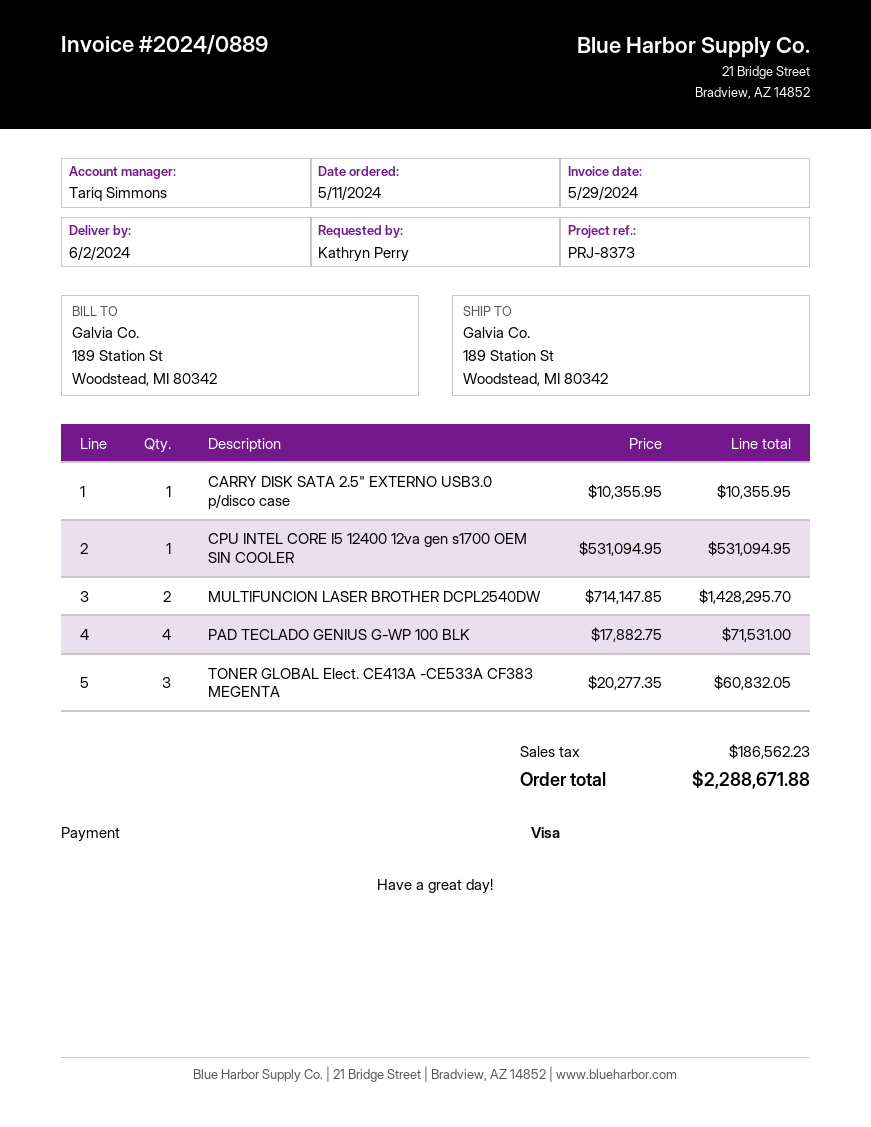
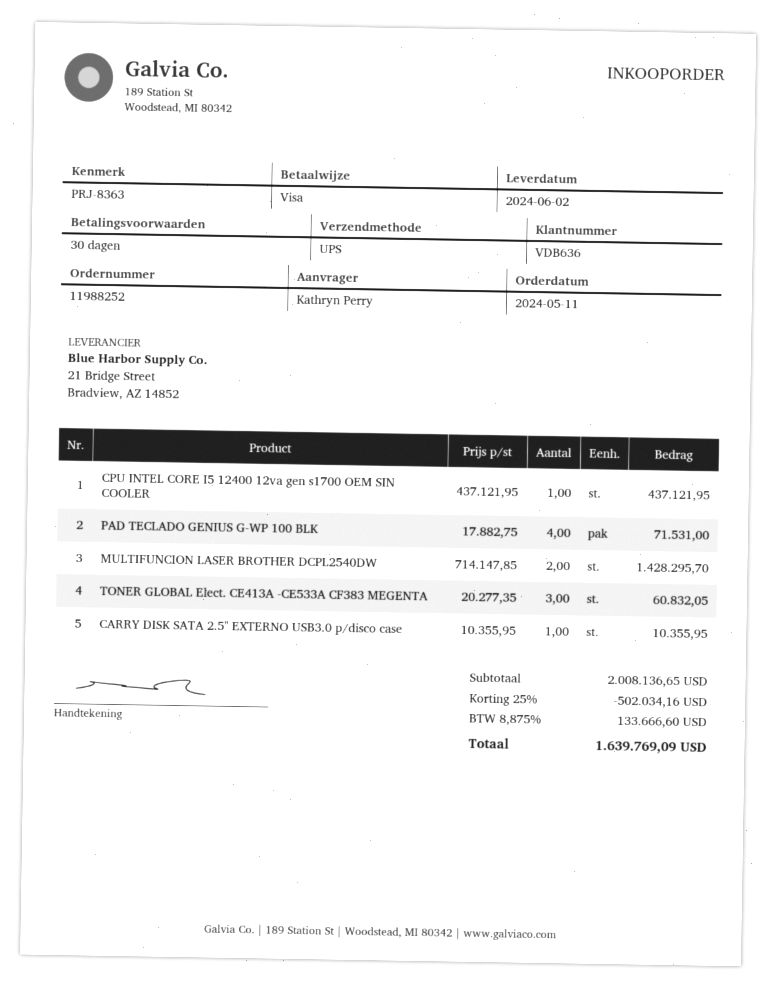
reference: PRJ-8373 -> PRJ-8363
CPU INTEL CORE I5 12400 12va gen s1700 OEM SIN COOLER: 1 x 531094.95 = 531094.95 -> 1 x 437121.95 = 437121.95
discount: none -> 25% = 502034.16
tax: 186562.23 -> 133666.60
total: 2288671.88 -> 1639769.09

